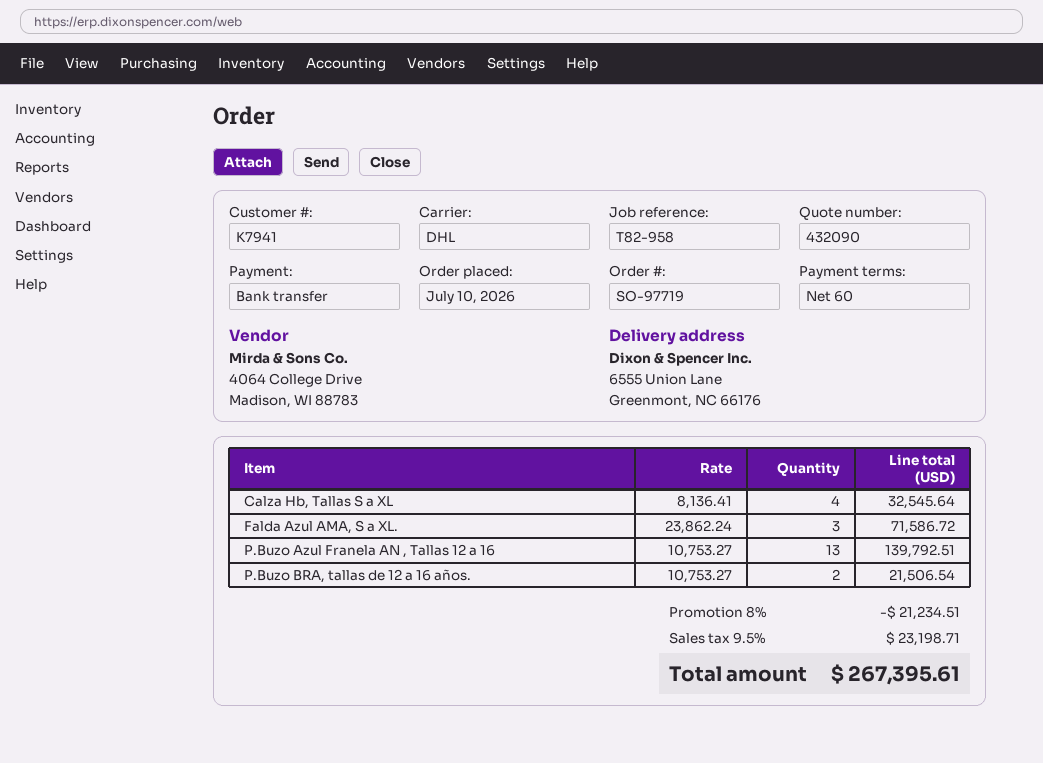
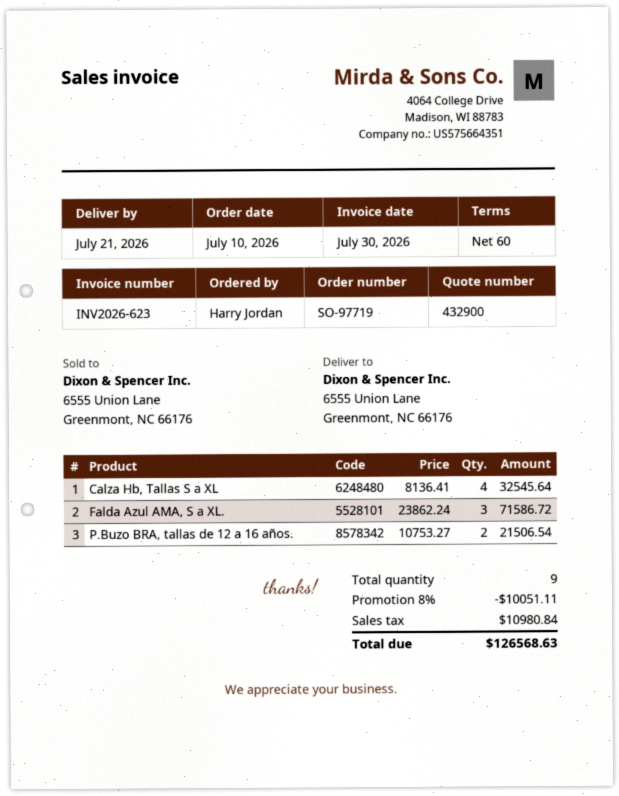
quote number: 432090 -> 432900
P.Buzo Azul Franela AN , Tallas 12 a 16: 13 x 10753.27 = 139792.51 -> none
discount: 8% = 21234.51 -> 8% = 10051.11
tax: 23198.71 -> 10980.84
total: 267395.61 -> 126568.63

